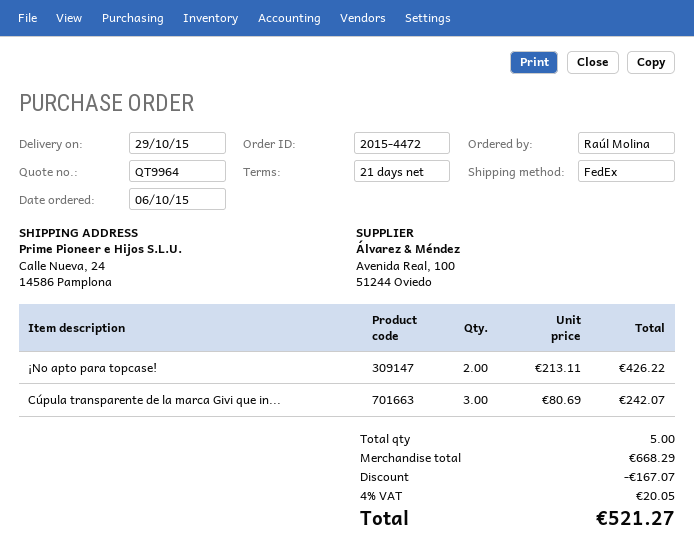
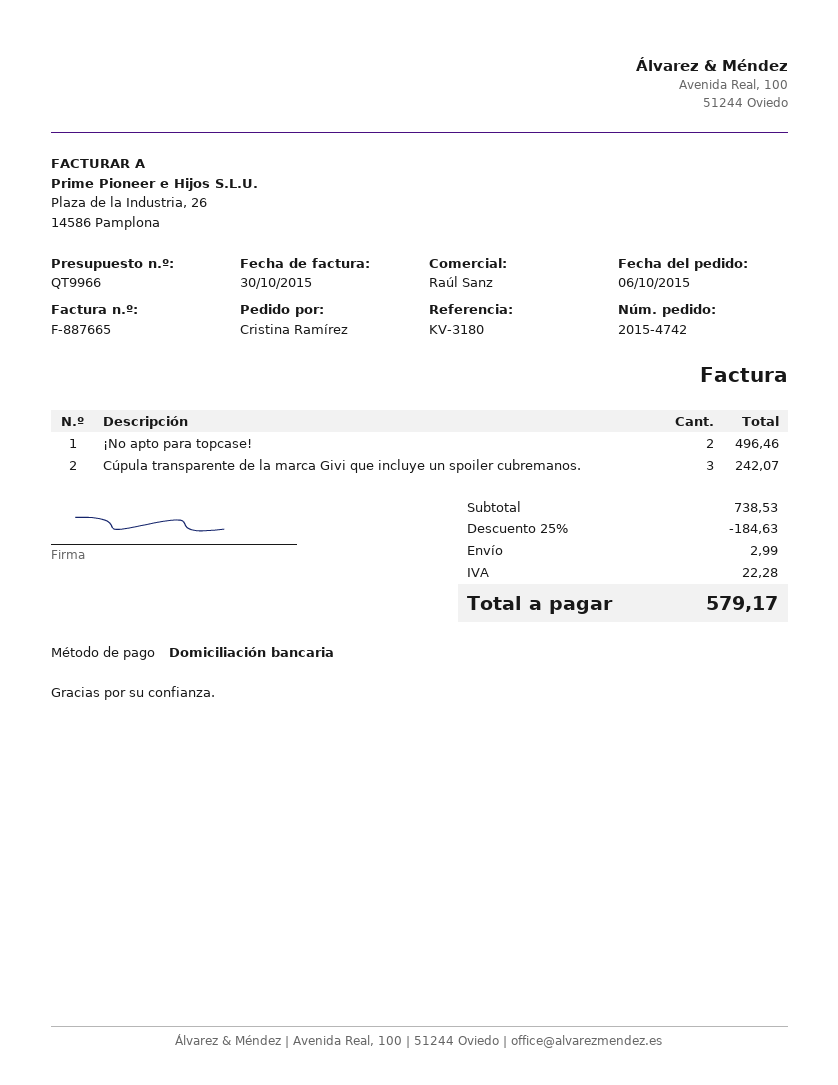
quote number: QT9964 -> QT9966
order number: 2015-4472 -> 2015-4742
ordered by: Raúl Molina -> Cristina Ramírez
¡No apto para topcase!: 2 for 426.22 -> 2 for 496.46
subtotal: 668.29 -> 738.53
discount: 167.07 -> 184.63
shipping: none -> 2.99
tax: 20.05 -> 22.28
total: 521.27 -> 579.17

